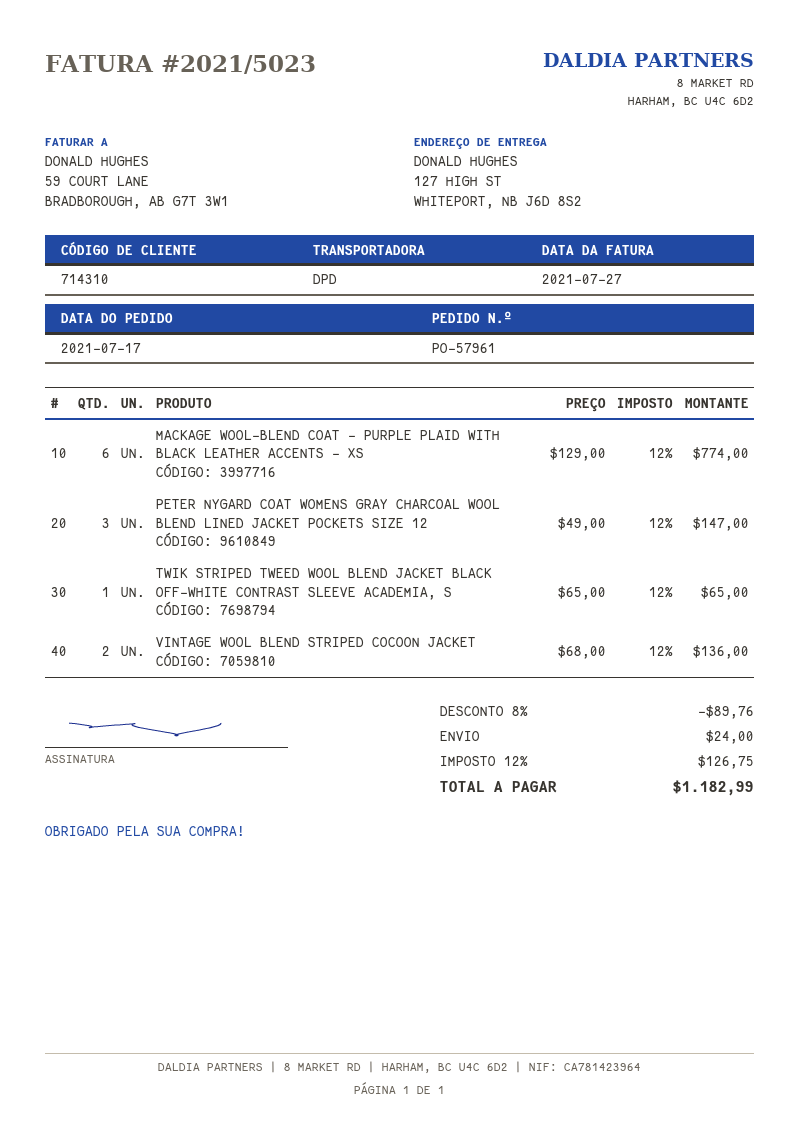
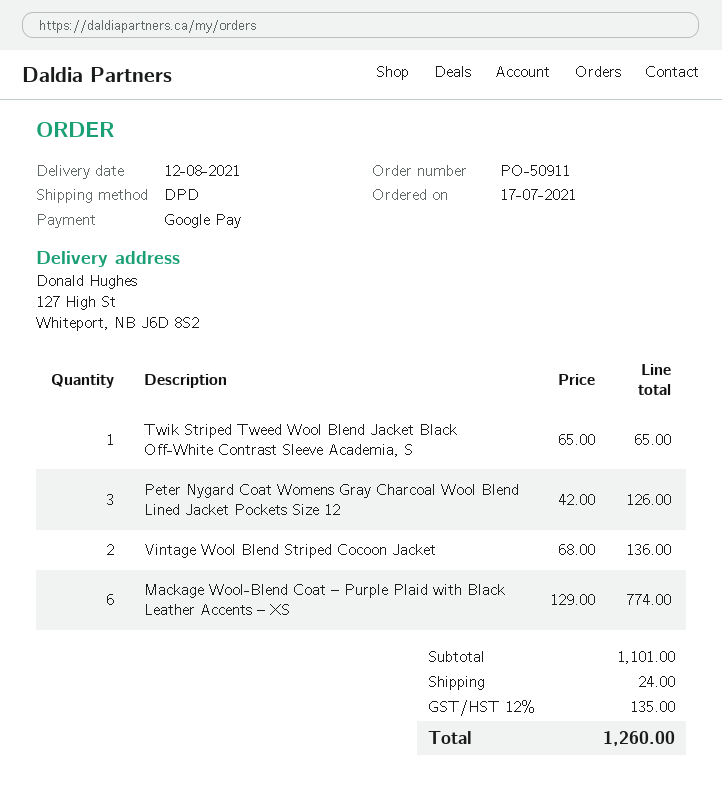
order number: PO-57961 -> PO-50911
PETER NYGARD COAT WOMENS GRAY CHARCOAL WOOL BLEND LINED JACKET POCKETS SIZE 12: 3 x 49.00 = 147.00 -> 3 x 42.00 = 126.00
discount: 8% = 89.76 -> none
tax: 12% = 126.75 -> 12% = 135.00
total: 1182.99 -> 1260.00

